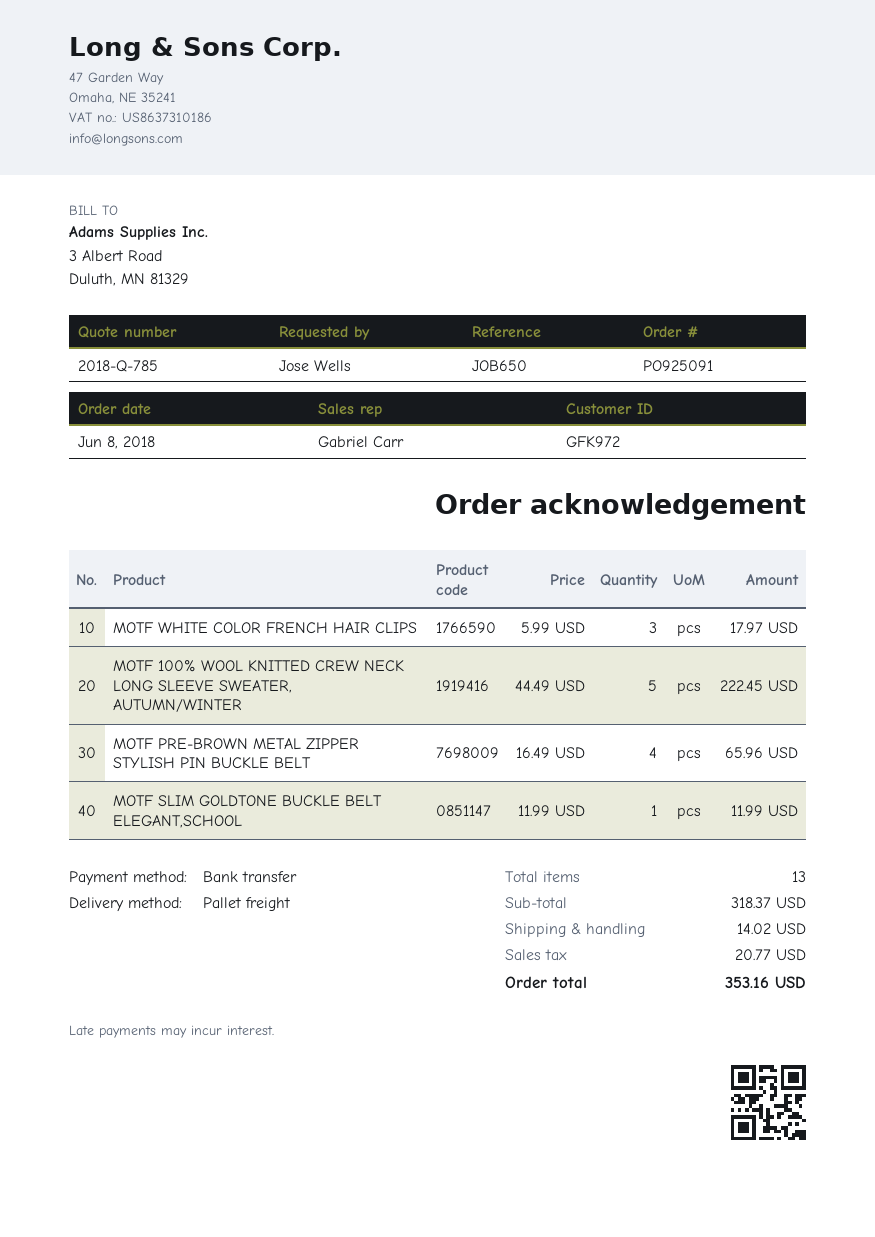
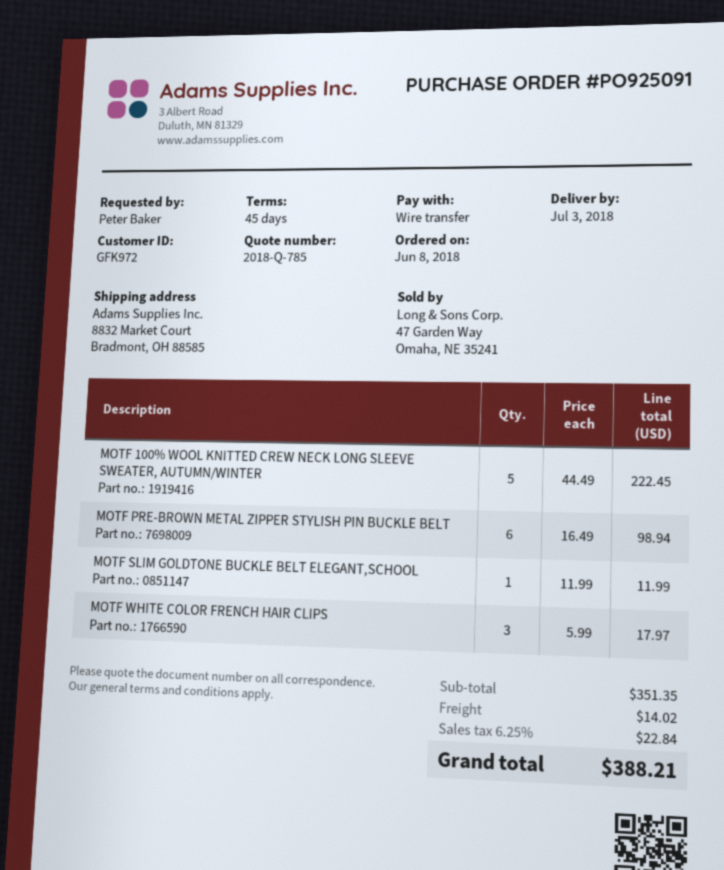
ordered by: Jose Wells -> Peter Baker
MOTF PRE-BROWN METAL ZIPPER STYLISH PIN BUCKLE BELT: 4 x 16.49 = 65.96 -> 6 x 16.49 = 98.94
subtotal: 318.37 -> 351.35
tax: 20.77 -> 22.84
total: 353.16 -> 388.21

